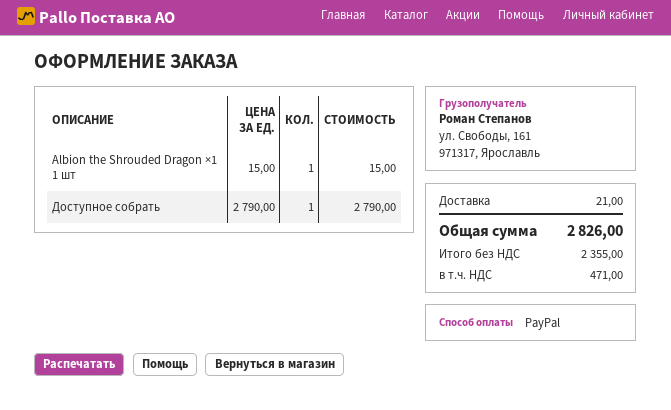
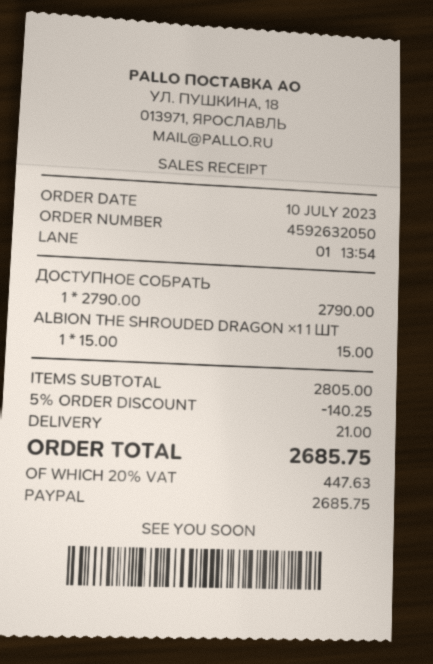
discount: none -> 5% = 140.25
tax: 471.00 -> 447.63
total: 2826.00 -> 2685.75

